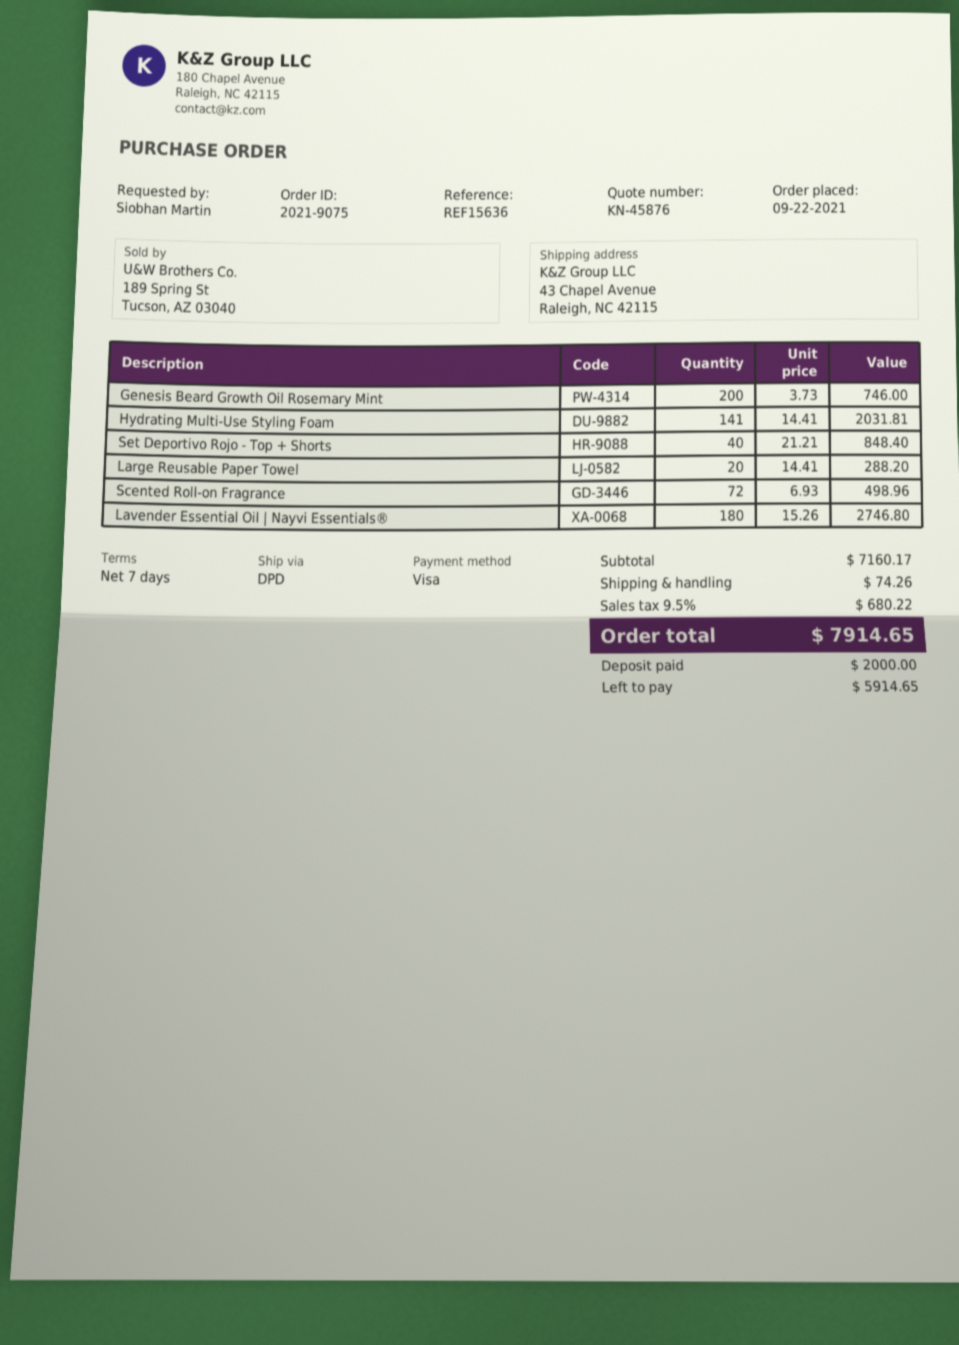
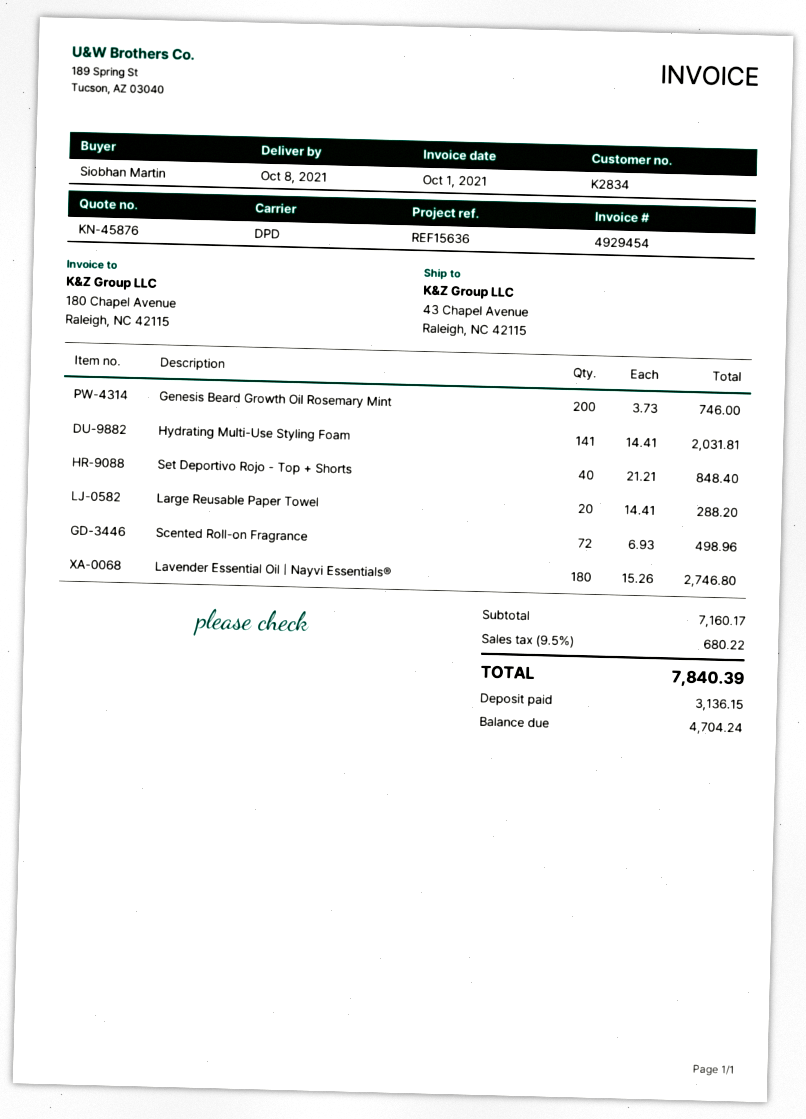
shipping: 74.26 -> none
total: 7914.65 -> 7840.39
deposit: 2000.00 -> 3136.15
balance: 5914.65 -> 4704.24

